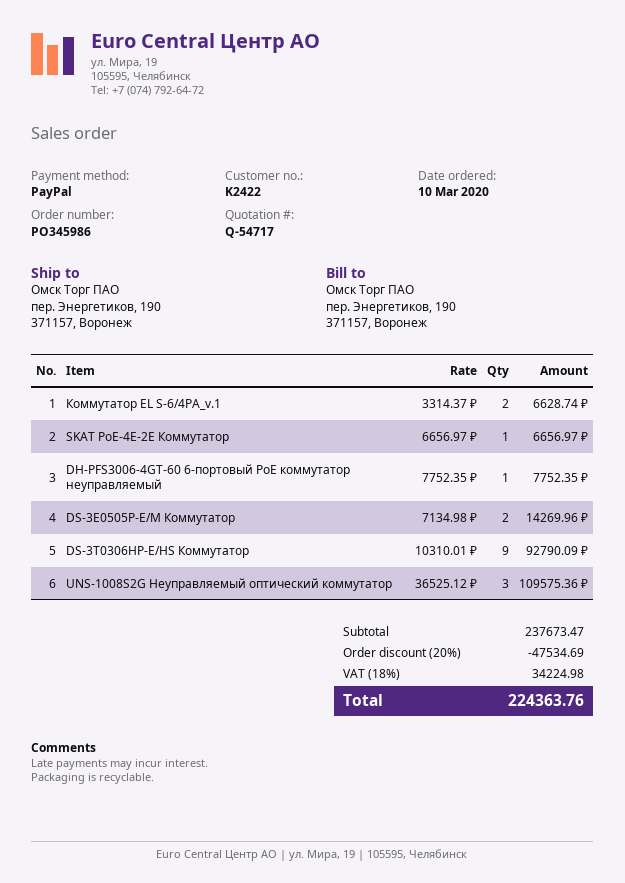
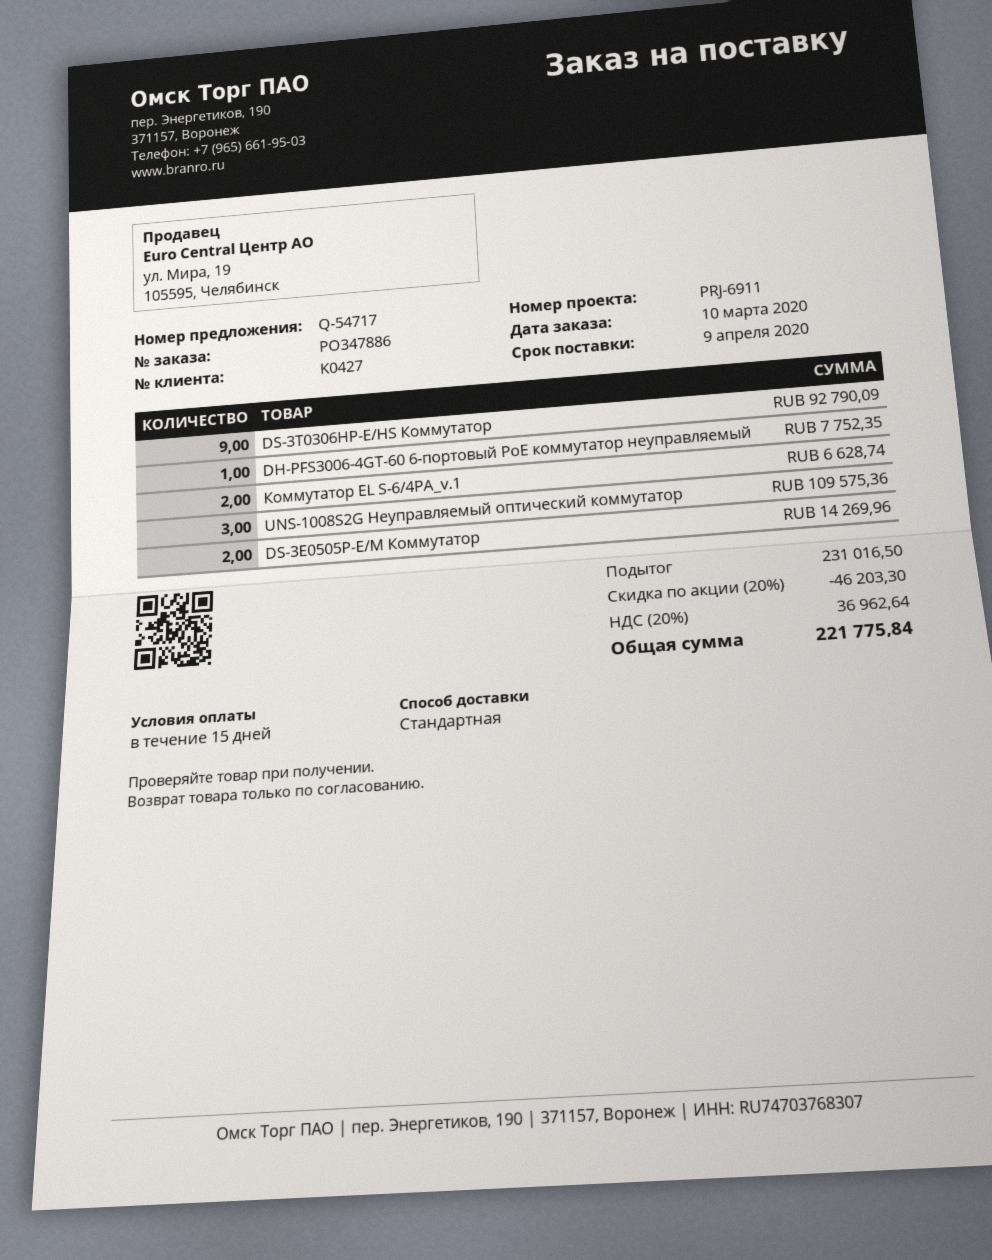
order number: PO345986 -> PO347886
customer number: K2422 -> K0427
SKAT PoE-4E-2E Коммутатор: 1 for 6656.97 -> none
subtotal: 237673.47 -> 231016.50
discount: 20% = 47534.69 -> 20% = 46203.30
tax: 18% = 34224.98 -> 20% = 36962.64
total: 224363.76 -> 221775.84

